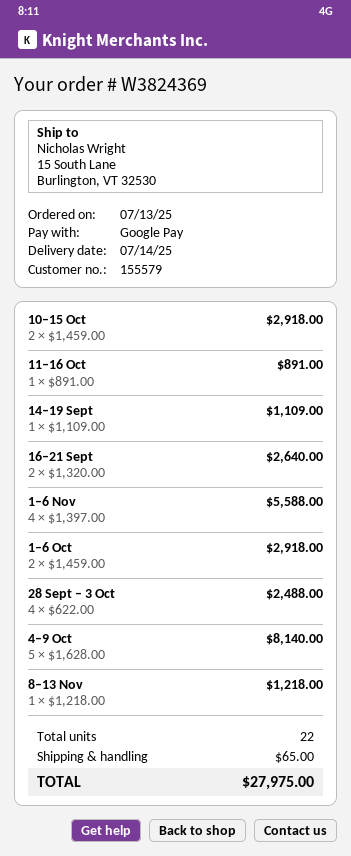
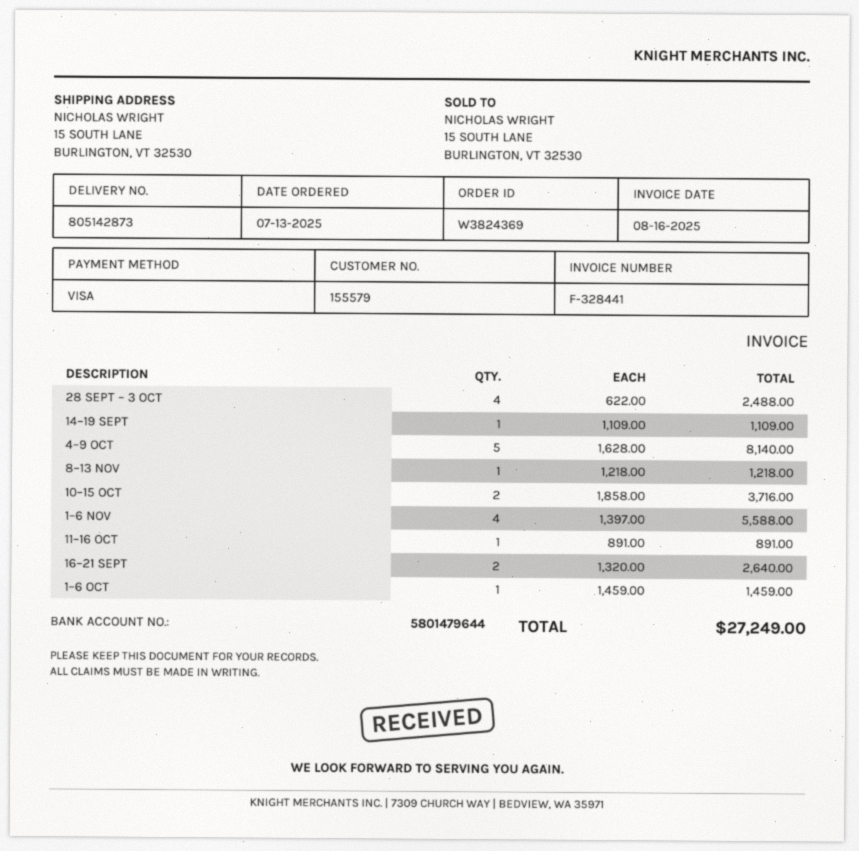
payment method: Google Pay -> Visa
10–15 Oct: 2 x 1459.00 = 2918.00 -> 2 x 1858.00 = 3716.00
1–6 Oct: 2 x 1459.00 = 2918.00 -> 1 x 1459.00 = 1459.00
shipping: 65.00 -> none
total: 27975.00 -> 27249.00

